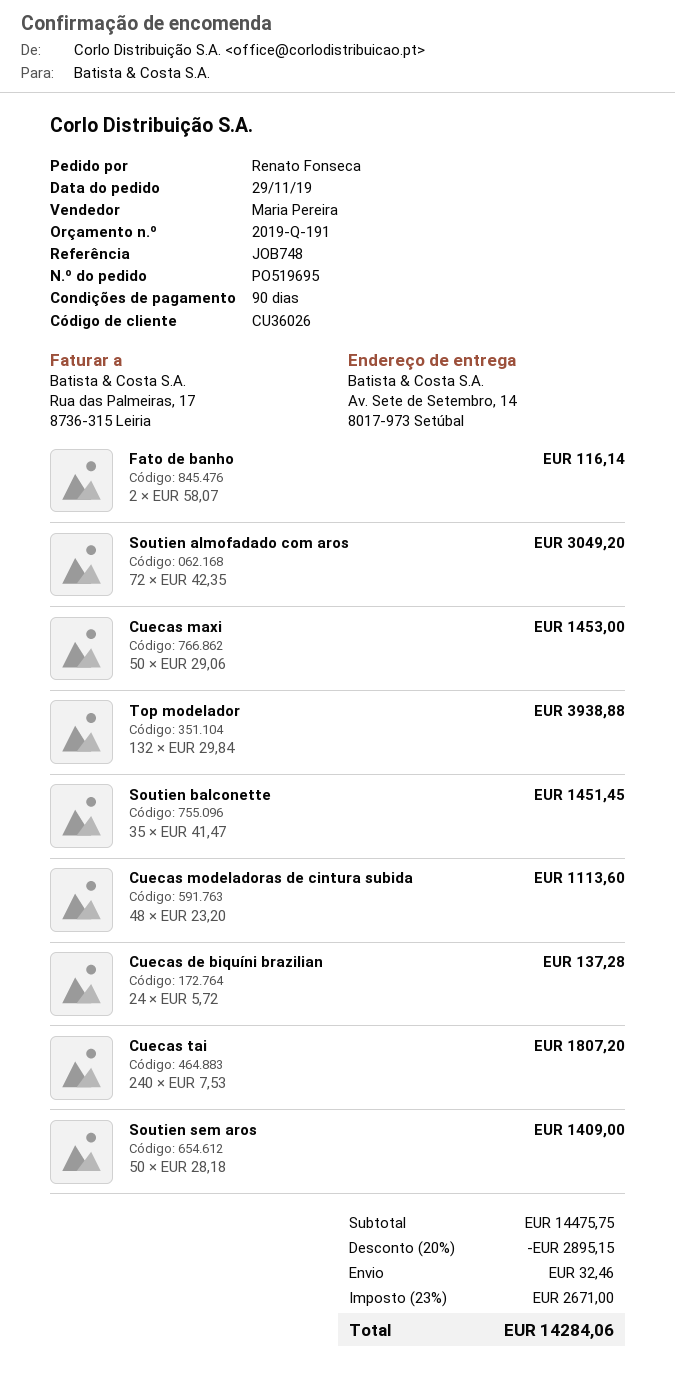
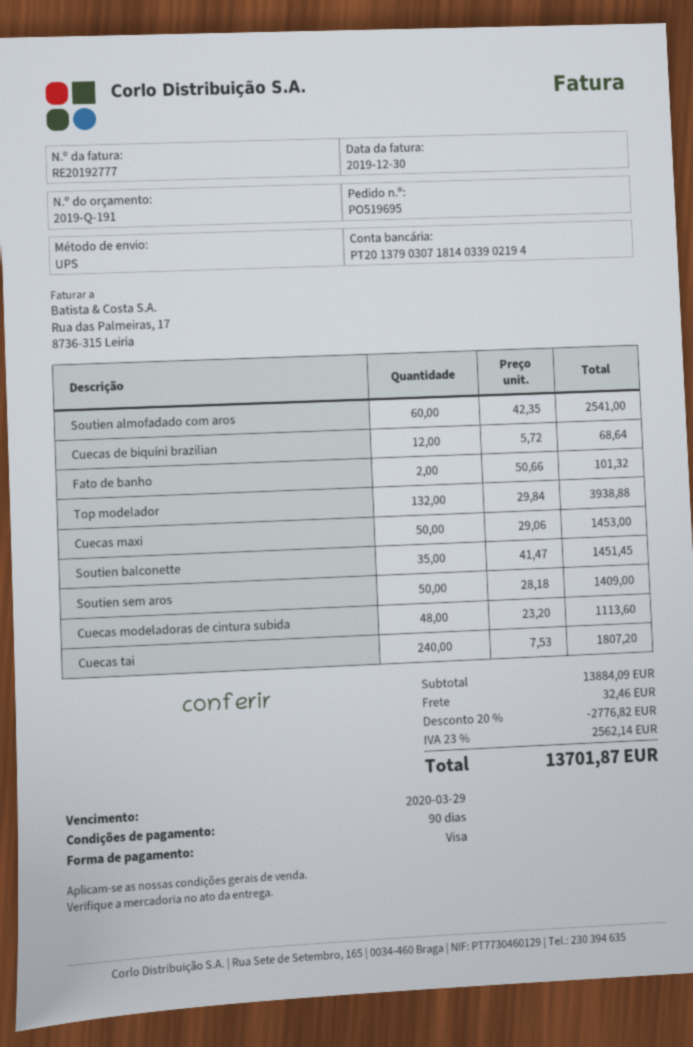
Fato de banho: 2 x 58.07 = 116.14 -> 2 x 50.66 = 101.32
Soutien almofadado com aros: 72 x 42.35 = 3049.20 -> 60 x 42.35 = 2541.00
Cuecas de biquíni brazilian: 24 x 5.72 = 137.28 -> 12 x 5.72 = 68.64
subtotal: 14475.75 -> 13884.09
discount: 20% = 2895.15 -> 20% = 2776.82
tax: 23% = 2671.00 -> 23% = 2562.14
total: 14284.06 -> 13701.87

